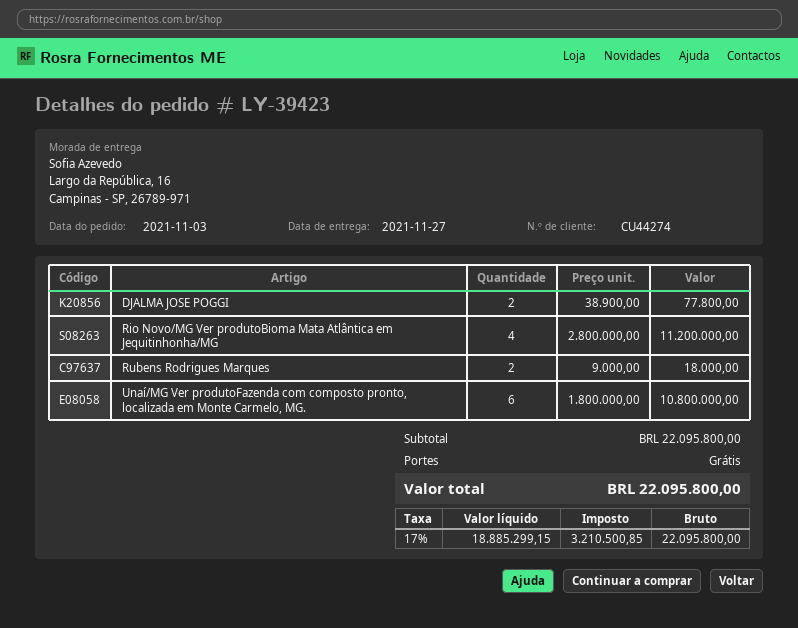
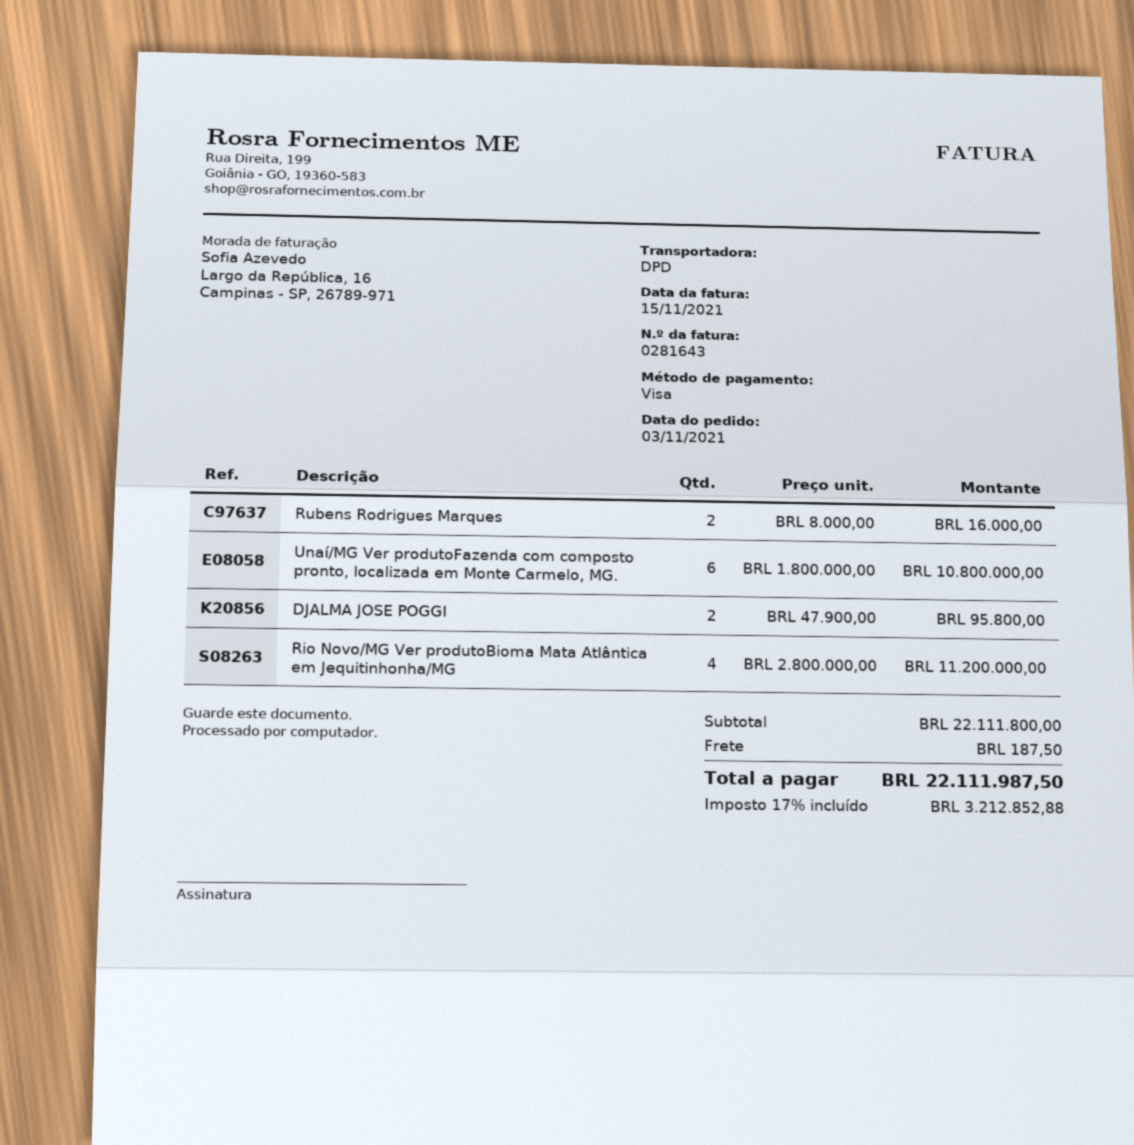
DJALMA JOSE POGGI: 2 x 38900.00 = 77800.00 -> 2 x 47900.00 = 95800.00
Rubens Rodrigues Marques: 2 x 9000.00 = 18000.00 -> 2 x 8000.00 = 16000.00
subtotal: 22095800.00 -> 22111800.00
shipping: 0.00 -> 187.50
tax: 17% = 3210500.85 -> 17% = 3212852.88
total: 22095800.00 -> 22111987.50

